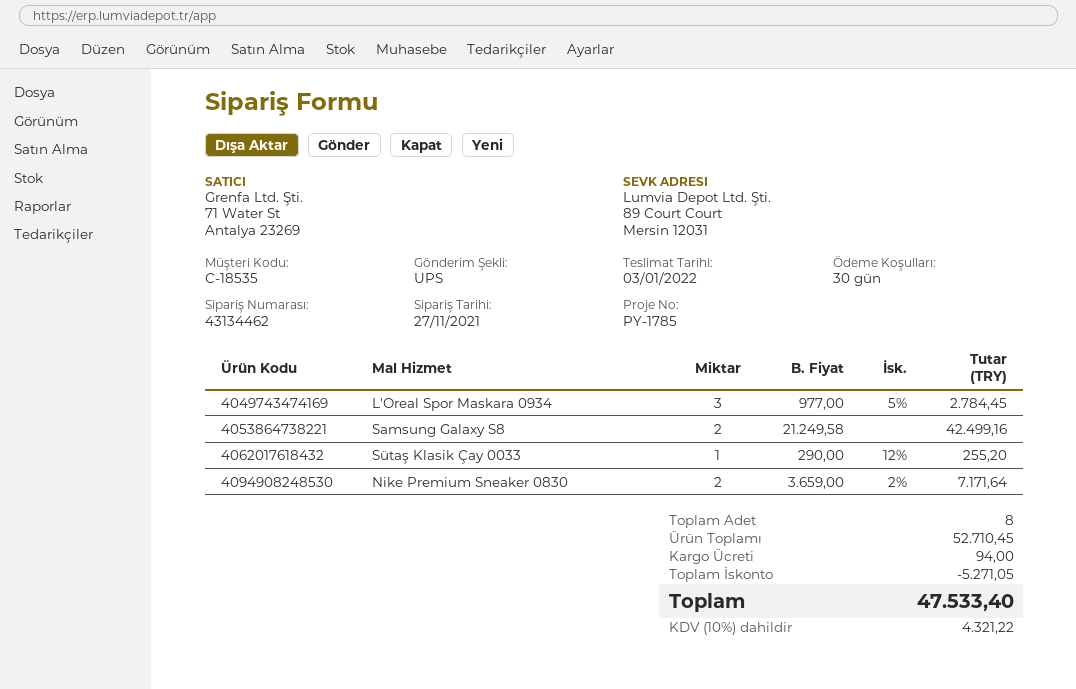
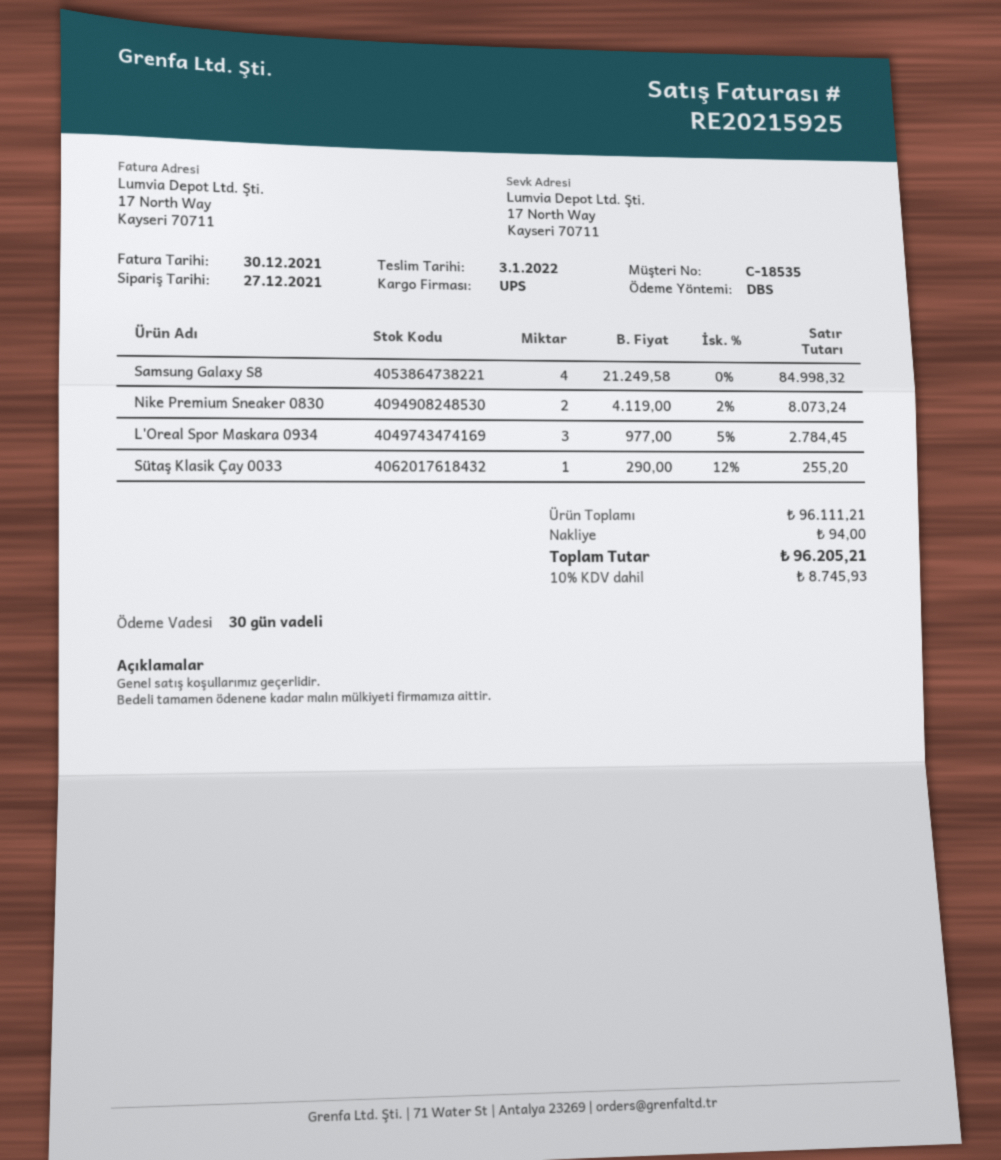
order date: 2021-11-27 -> 2021-12-27
ship to: 89 Court Court, Mersin 12031 -> 17 North Way, Kayseri 70711
Samsung Galaxy S8: 2 x 21249.58 = 42499.16 -> 4 x 21249.58 = 84998.32
Nike Premium Sneaker 0830: 2 x 3659.00 - 2% = 7171.64 -> 2 x 4119.00 - 2% = 8073.24
subtotal: 52710.45 -> 96111.21
discount: 5271.05 -> none
tax: 10% = 4321.22 -> 10% = 8745.93
total: 47533.40 -> 96205.21

